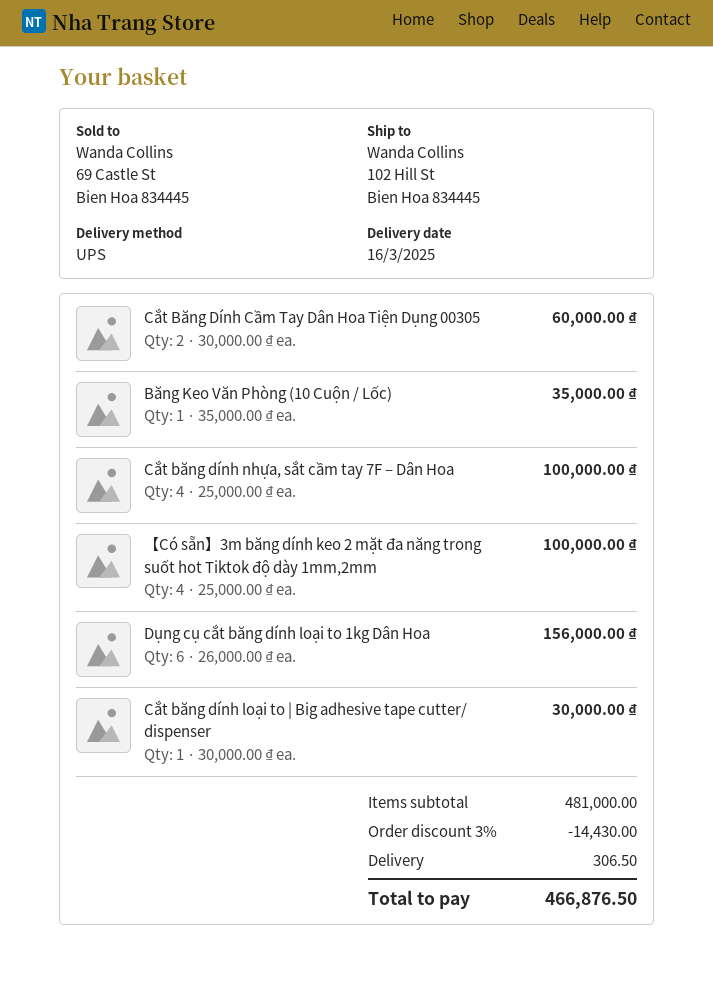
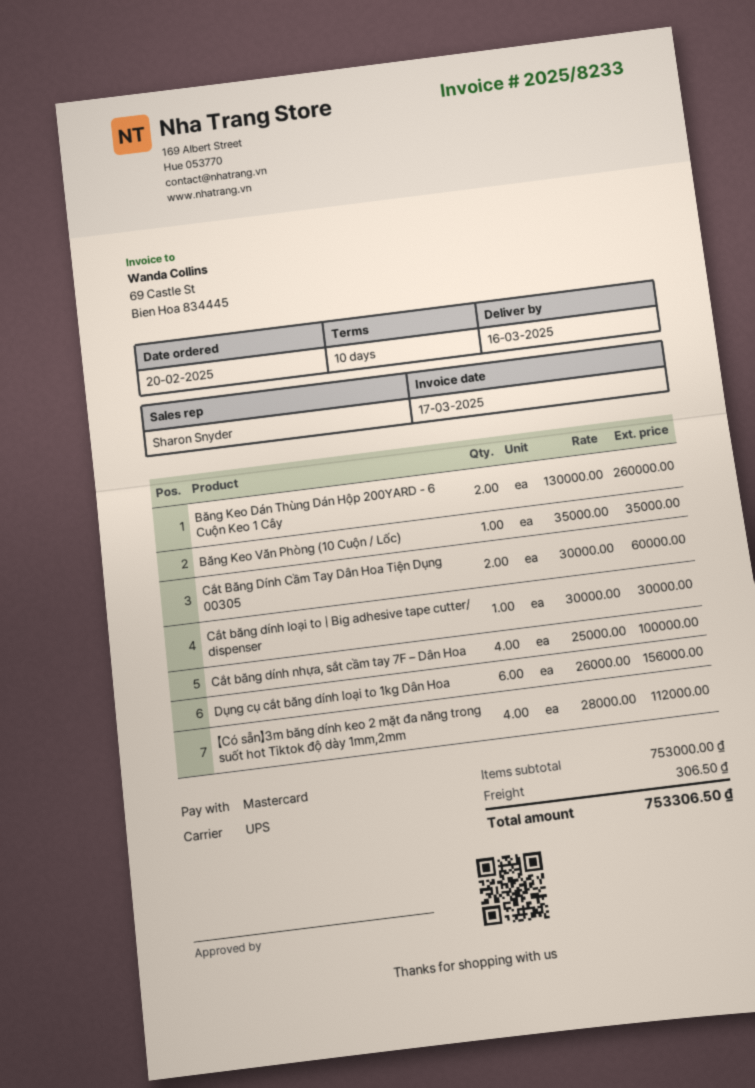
【Có sẵn】3m băng dính keo 2 mặt đa năng trong suốt hot Tiktok độ dày 1mm,2mm: 4 x 25000.00 = 100000.00 -> 4 x 28000.00 = 112000.00
Băng Keo Dán Thùng Dán Hộp 200YARD - 6 Cuộn Keo 1 Cây: none -> 2 x 130000.00 = 260000.00
subtotal: 481000.00 -> 753000.00
discount: 3% = 14430.00 -> none
total: 466876.50 -> 753306.50

